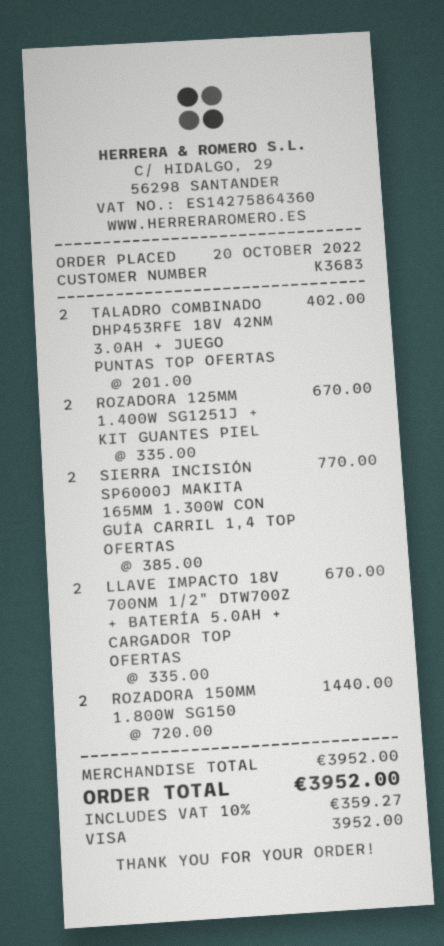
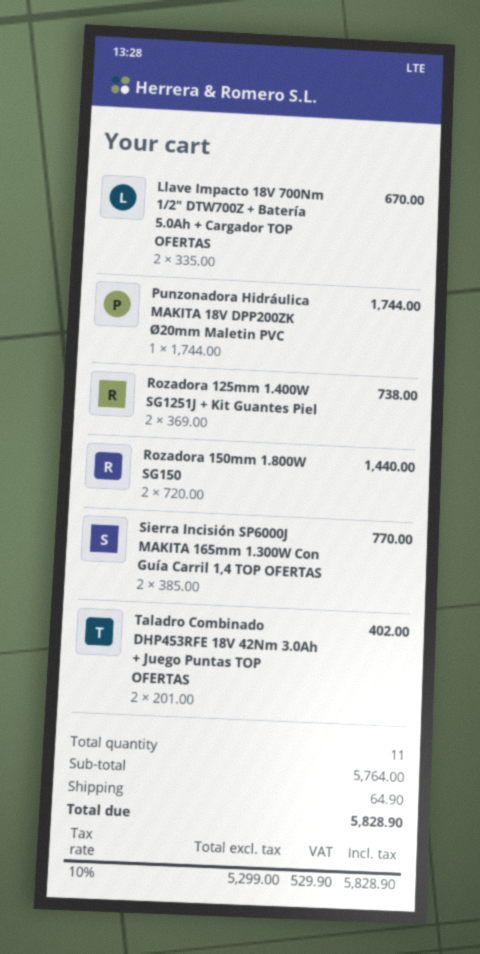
ROZADORA 125MM 1.400W SG1251J + KIT GUANTES PIEL: 2 x 335.00 = 670.00 -> 2 x 369.00 = 738.00
Punzonadora Hidráulica MAKITA 18V DPP200ZK Ø20mm Maletin PVC: none -> 1 x 1744.00 = 1744.00
subtotal: 3952.00 -> 5764.00
shipping: none -> 64.90
tax: 10% = 359.27 -> 10% = 529.90
total: 3952.00 -> 5828.90

